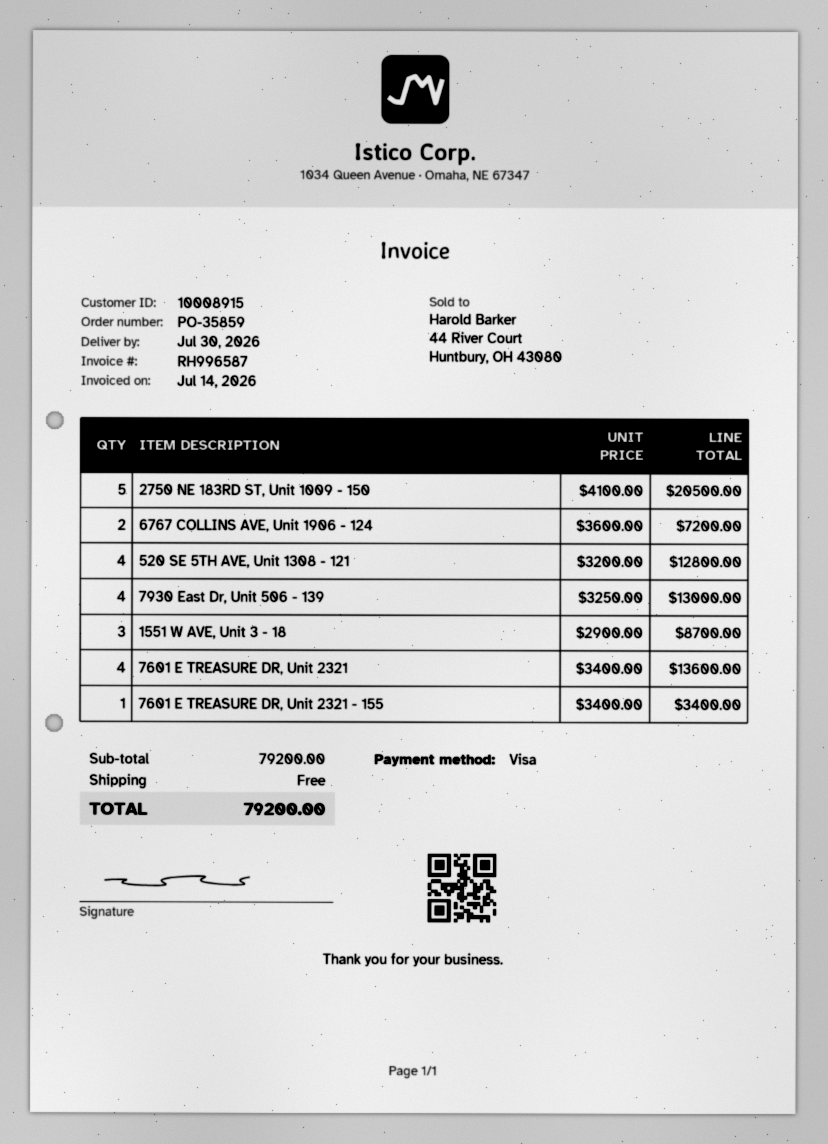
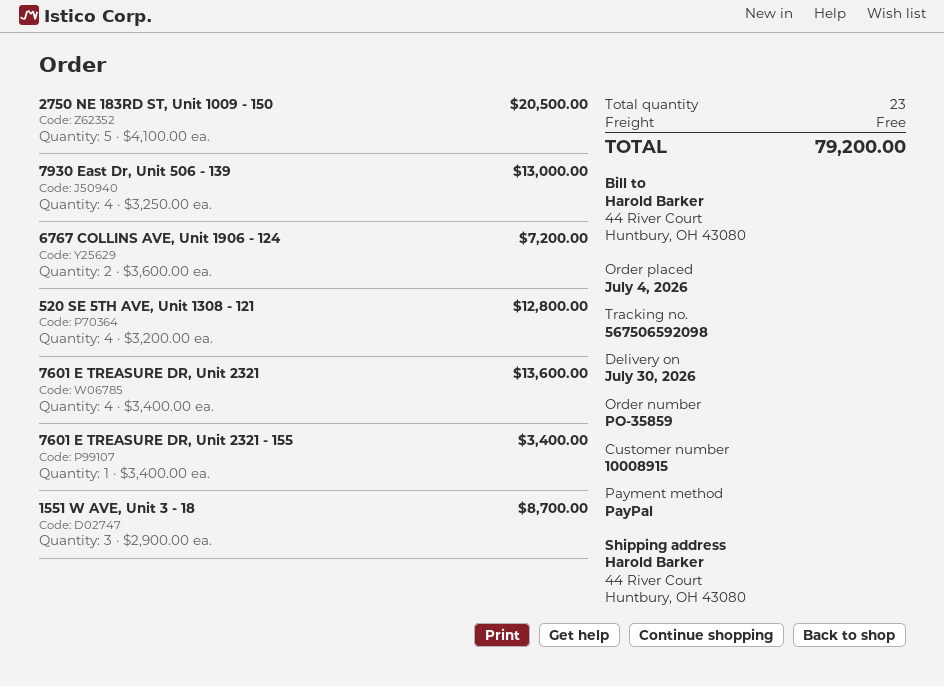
payment method: Visa -> PayPal

